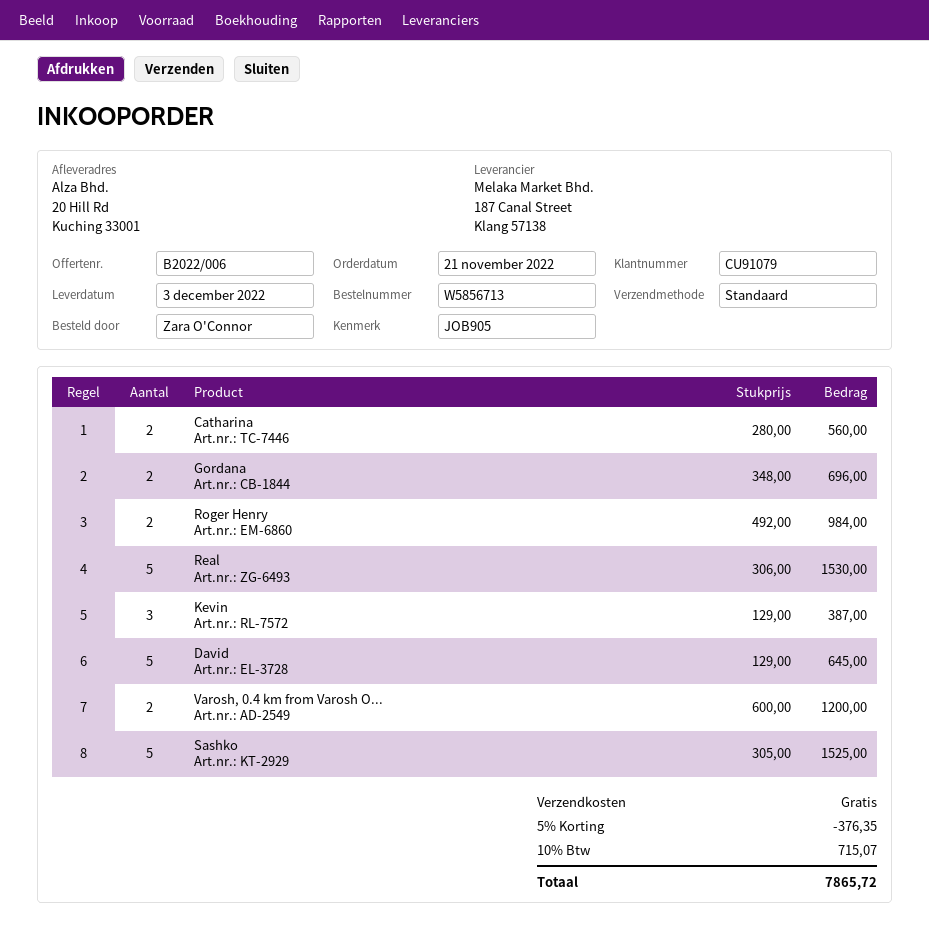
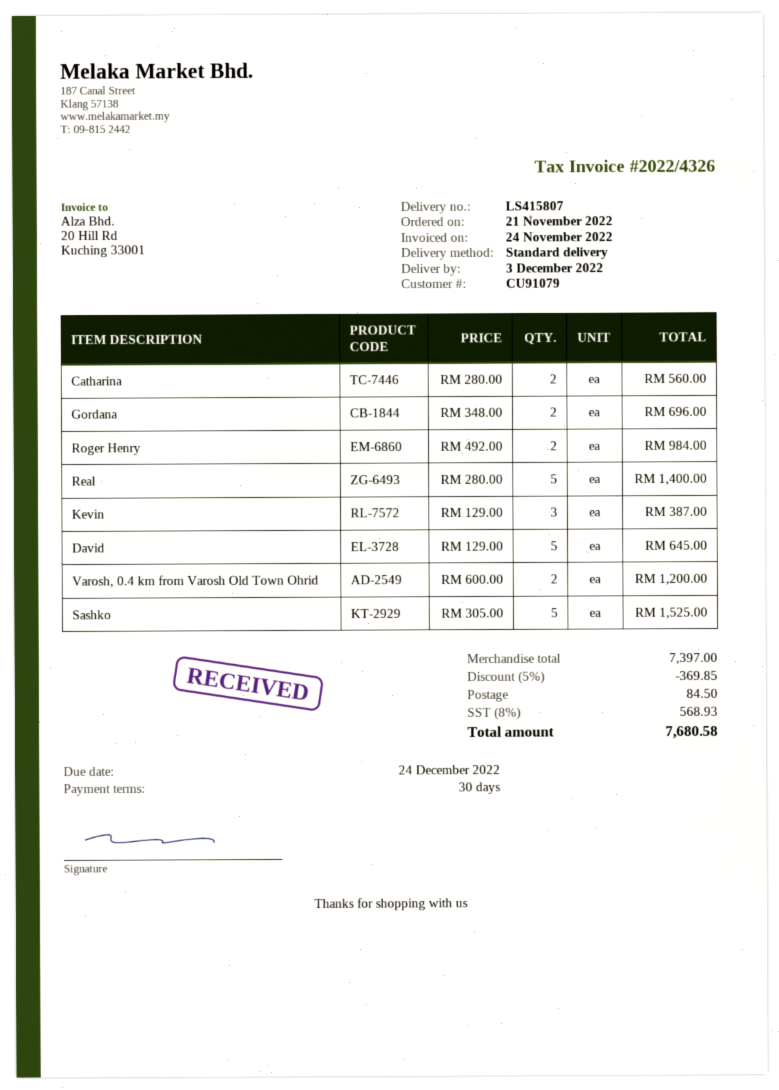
Real: 5 x 306.00 = 1530.00 -> 5 x 280.00 = 1400.00
discount: 5% = 376.35 -> 5% = 369.85
shipping: 0.00 -> 84.50
tax: 10% = 715.07 -> 8% = 568.93
total: 7865.72 -> 7680.58

